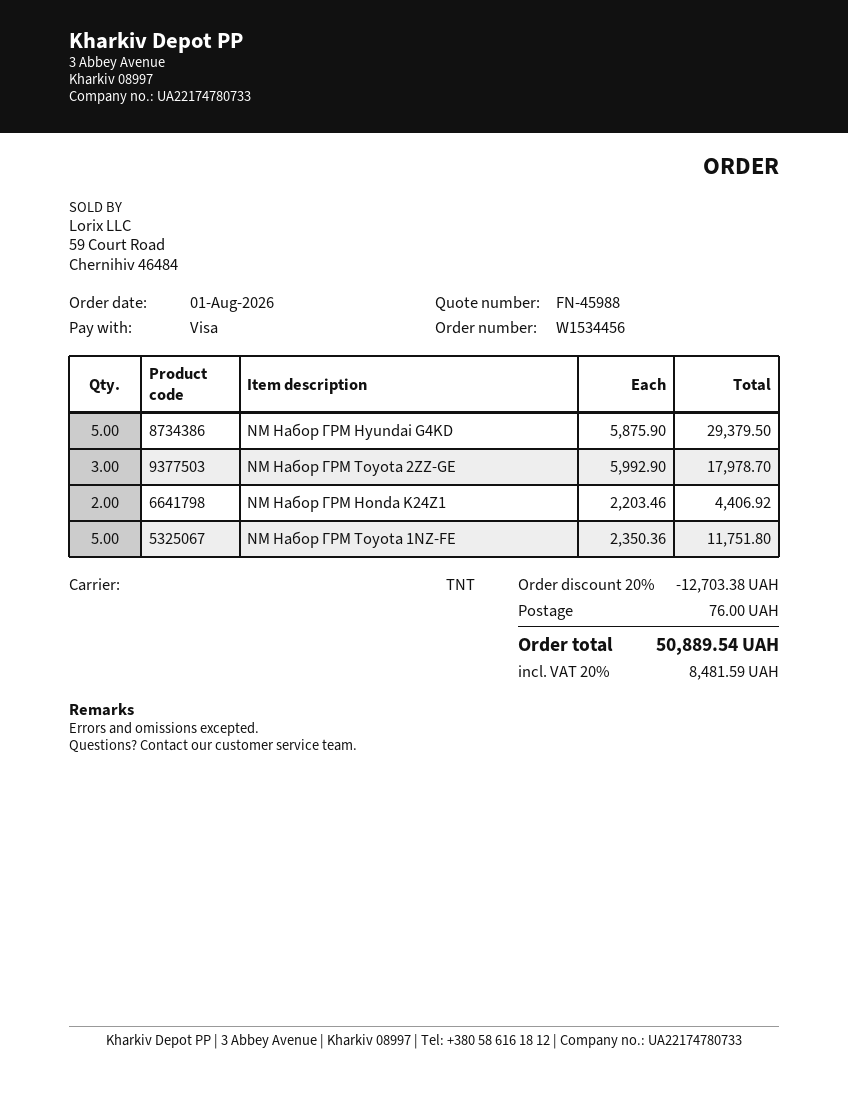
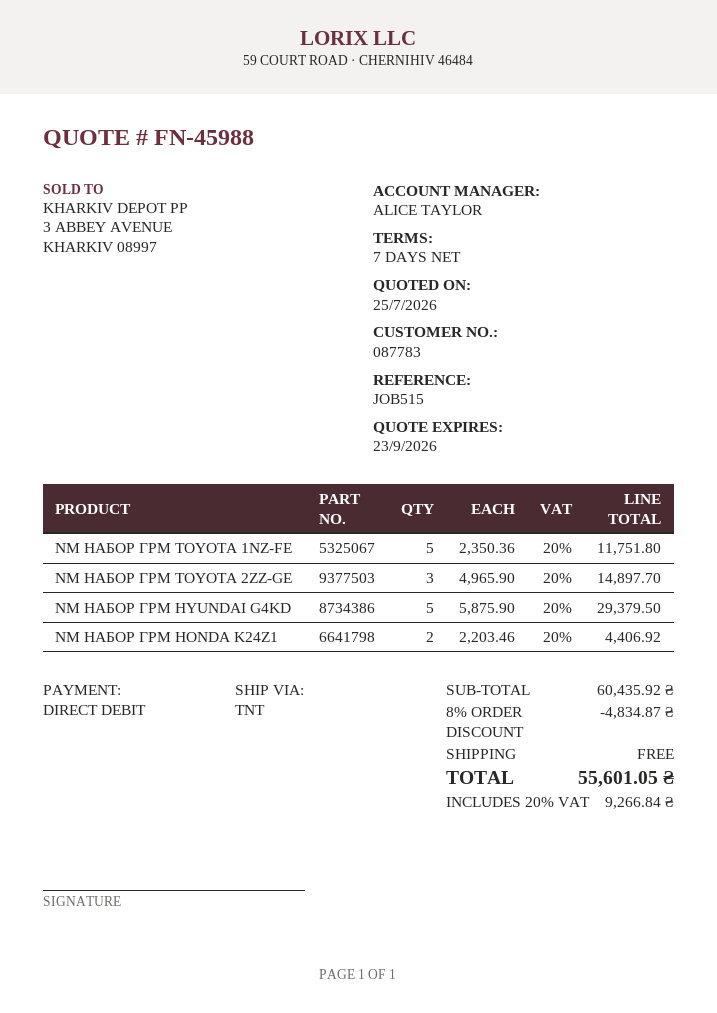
payment method: Visa -> direct debit
NM Набор ГРМ Toyota 2ZZ-GE: 3 x 5992.90 = 17978.70 -> 3 x 4965.90 = 14897.70
discount: 20% = 12703.38 -> 8% = 4834.87
shipping: 76.00 -> 0.00
tax: 20% = 8481.59 -> 20% = 9266.84
total: 50889.54 -> 55601.05

